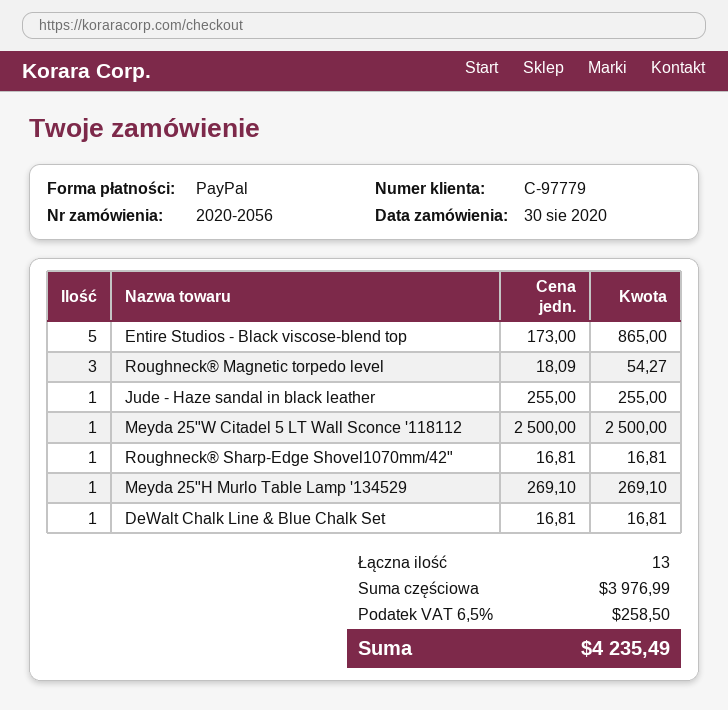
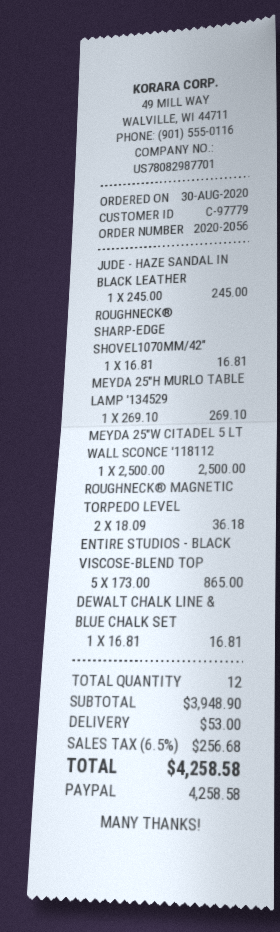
Roughneck® Magnetic torpedo level: 3 x 18.09 = 54.27 -> 2 x 18.09 = 36.18
Jude - Haze sandal in black leather: 1 x 255.00 = 255.00 -> 1 x 245.00 = 245.00
total quantity: 13 -> 12
subtotal: 3976.99 -> 3948.90
shipping: none -> 53.00
tax: 6.5% = 258.50 -> 6.5% = 256.68
total: 4235.49 -> 4258.58

